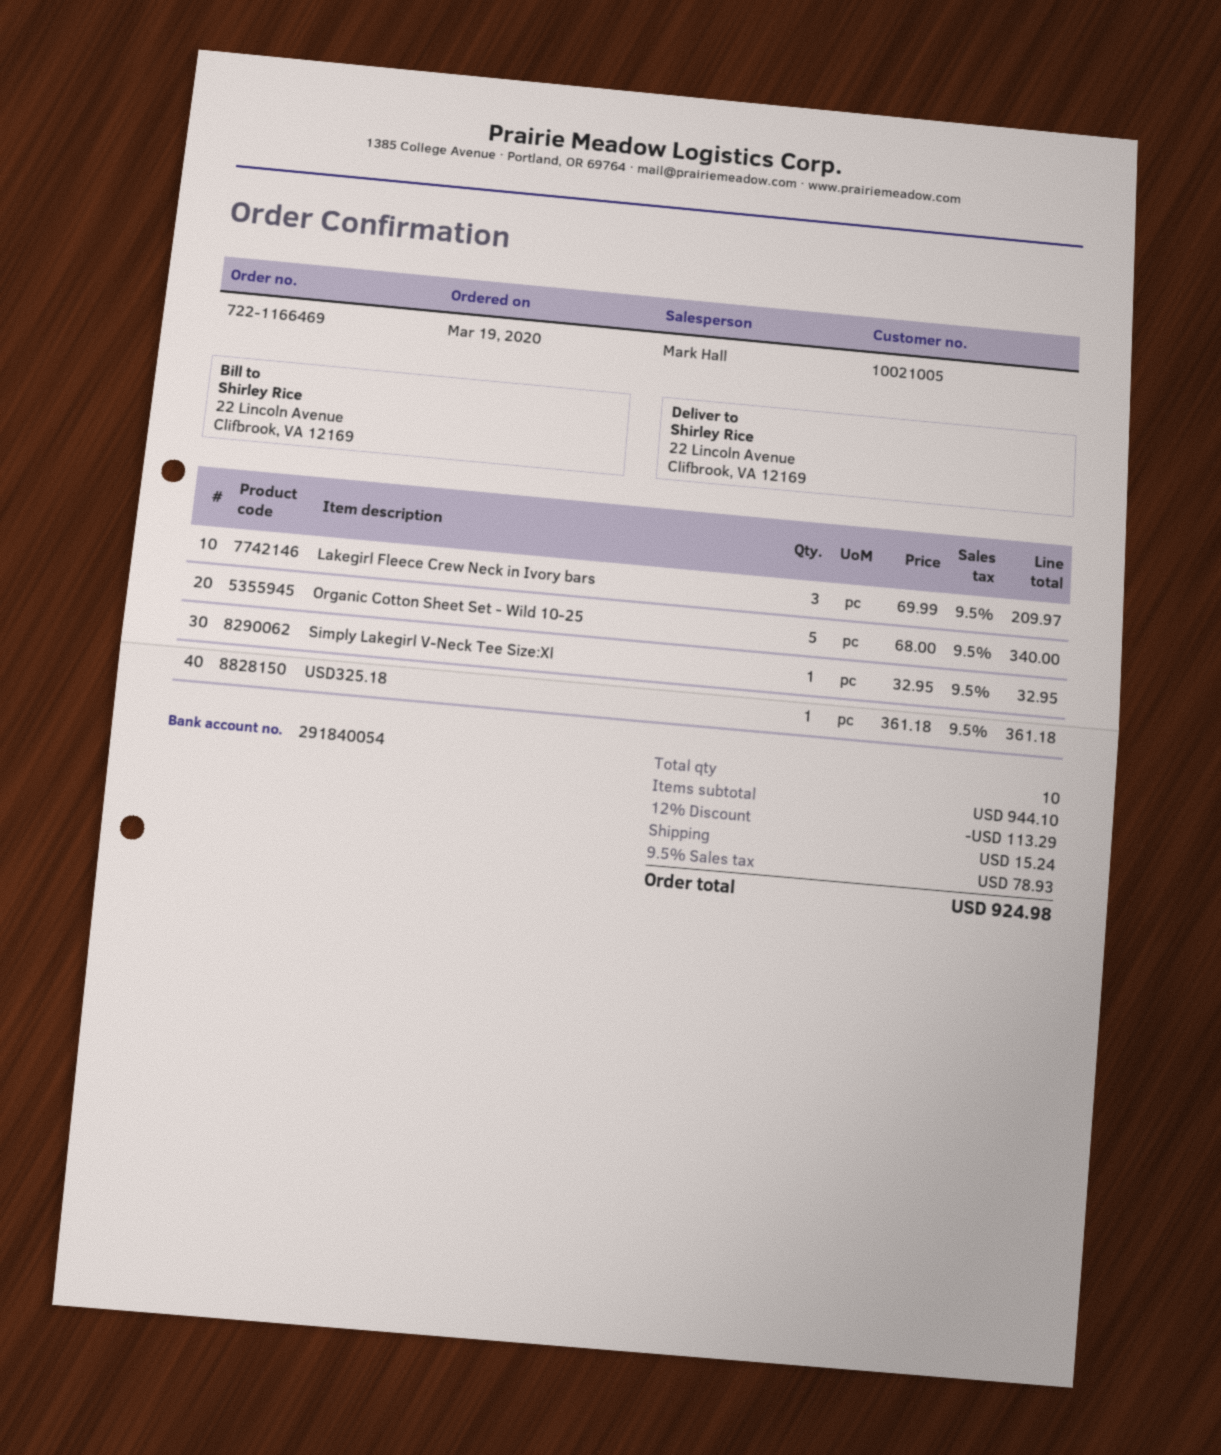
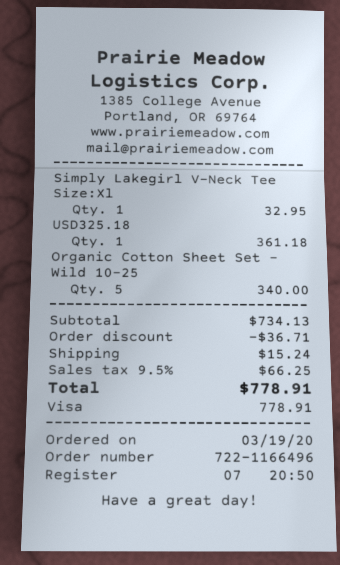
order number: 722-1166469 -> 722-1166496
Lakegirl Fleece Crew Neck in Ivory bars: 3 for 209.97 -> none
subtotal: 944.10 -> 734.13
discount: 113.29 -> 36.71
tax: 9.5% = 78.93 -> 9.5% = 66.25
total: 924.98 -> 778.91

